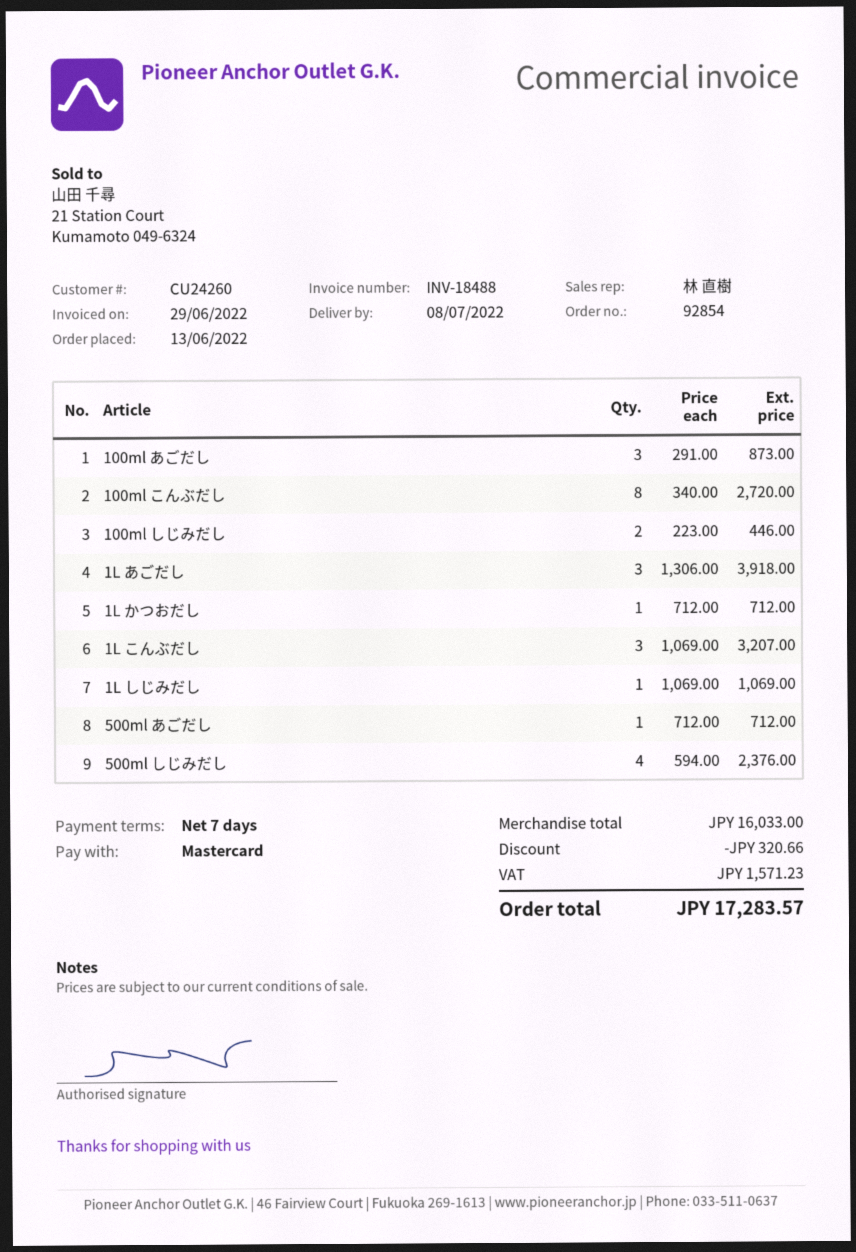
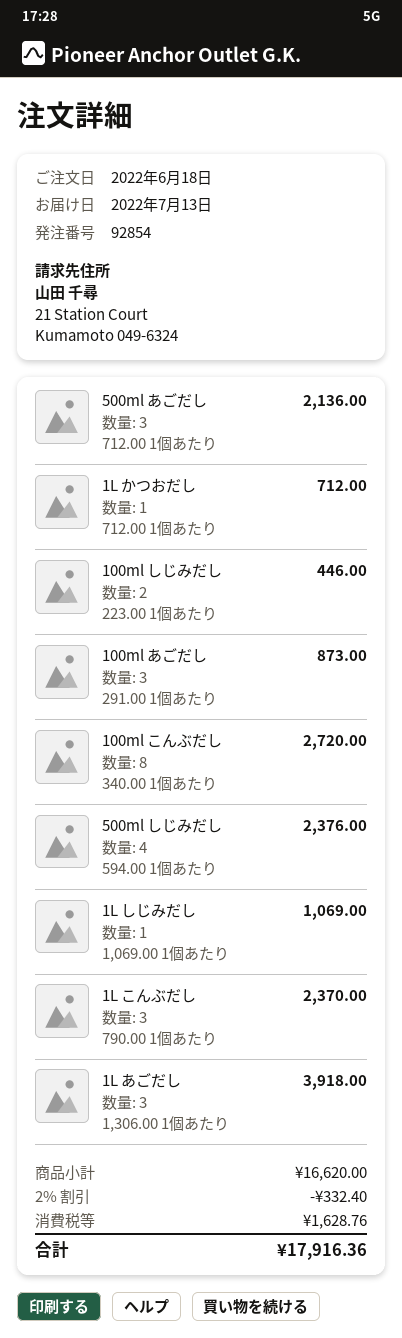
order date: 2022-06-13 -> 2022-06-18
delivery date: 2022-07-08 -> 2022-07-13
1L こんぶだし: 3 x 1069.00 = 3207.00 -> 3 x 790.00 = 2370.00
500ml あごだし: 1 x 712.00 = 712.00 -> 3 x 712.00 = 2136.00
subtotal: 16033.00 -> 16620.00
discount: 320.66 -> 332.40
tax: 1571.23 -> 1628.76
total: 17283.57 -> 17916.36

